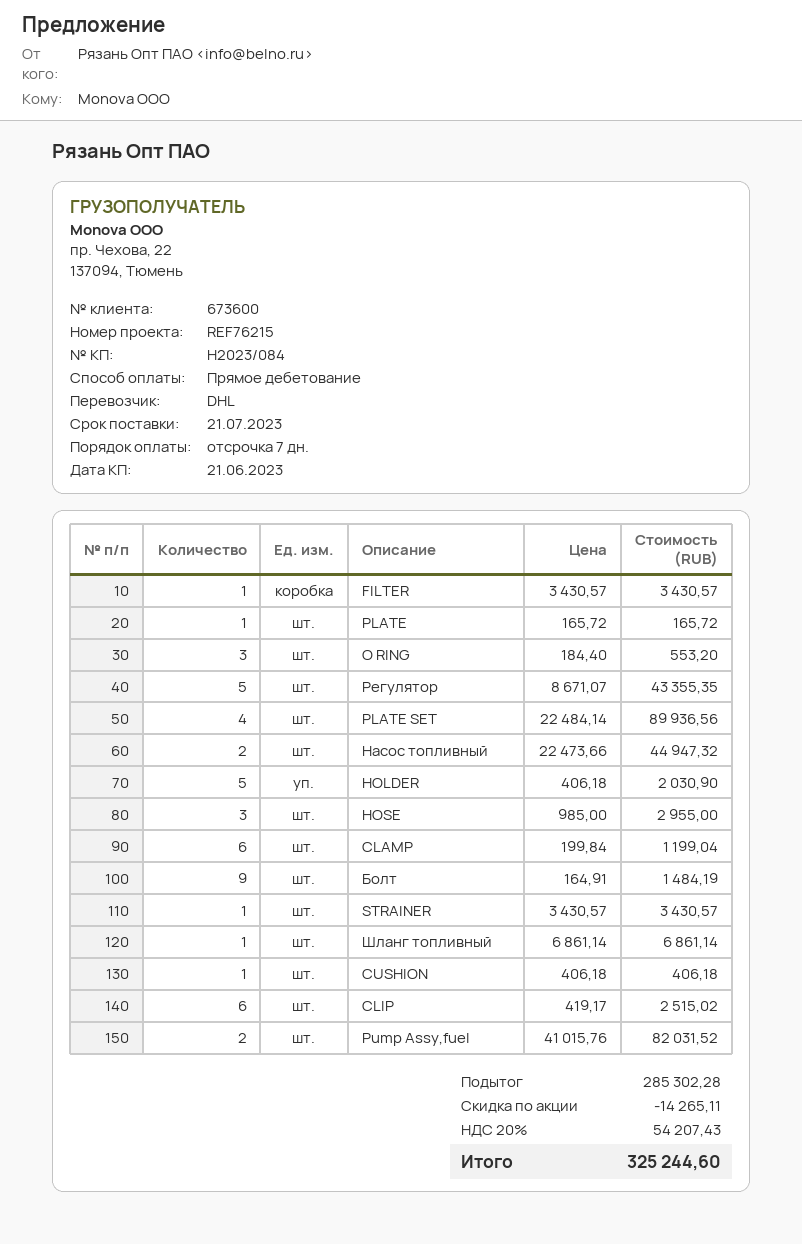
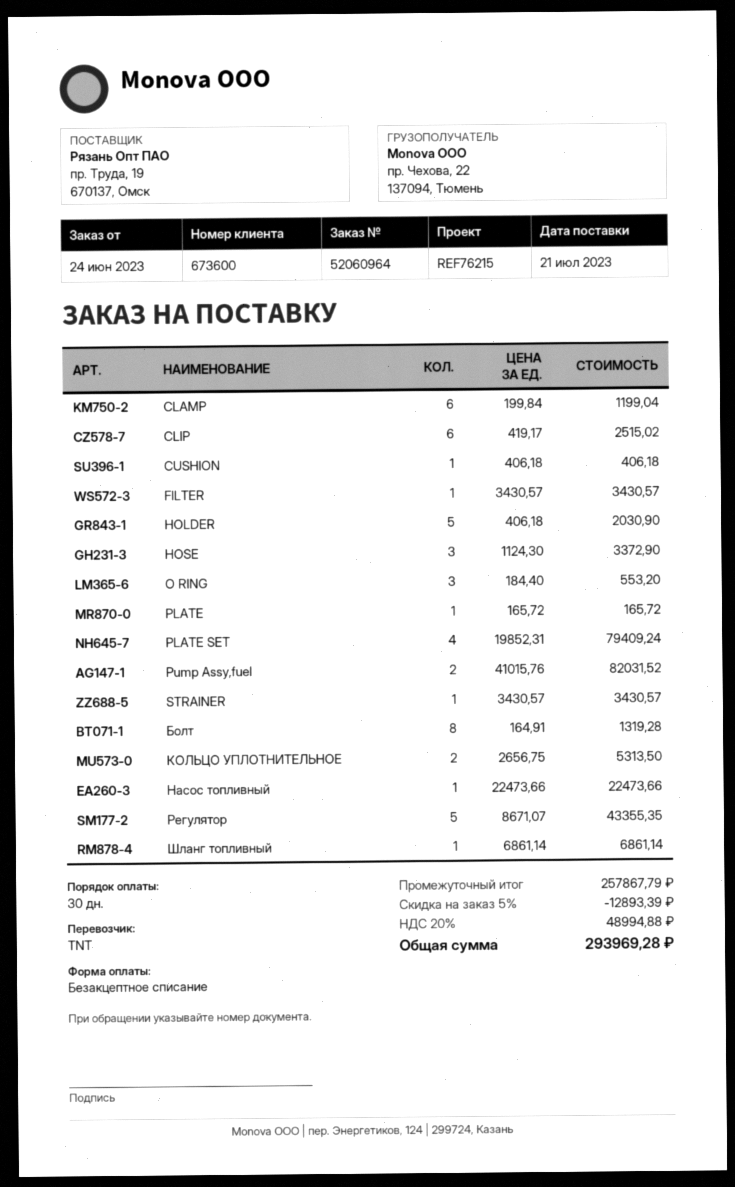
payment terms: 7 days -> 30 days
shipping method: DHL -> TNT
PLATE SET: 4 x 22484.14 = 89936.56 -> 4 x 19852.31 = 79409.24
Насос топливный: 2 x 22473.66 = 44947.32 -> 1 x 22473.66 = 22473.66
HOSE: 3 x 985.00 = 2955.00 -> 3 x 1124.30 = 3372.90
Болт: 9 x 164.91 = 1484.19 -> 8 x 164.91 = 1319.28
КОЛЬЦО УПЛОТНИТЕЛЬНОЕ: none -> 2 x 2656.75 = 5313.50
subtotal: 285302.28 -> 257867.79
discount: 14265.11 -> 12893.39
tax: 20% = 54207.43 -> 20% = 48994.88
total: 325244.60 -> 293969.28

